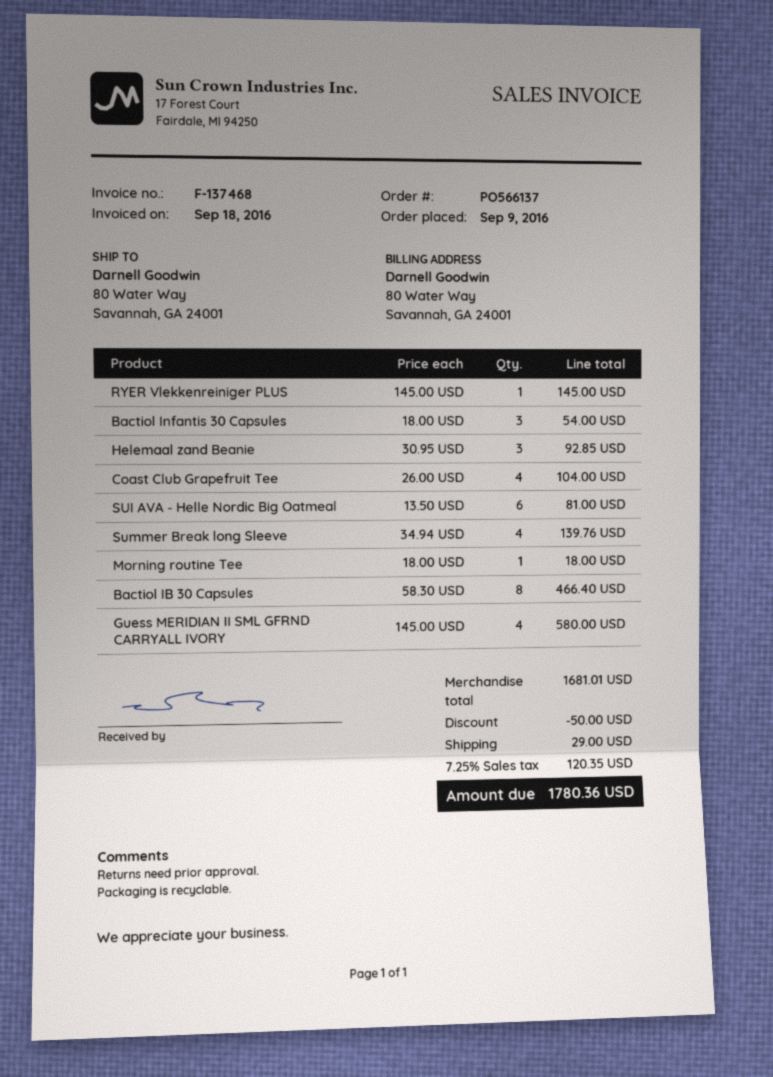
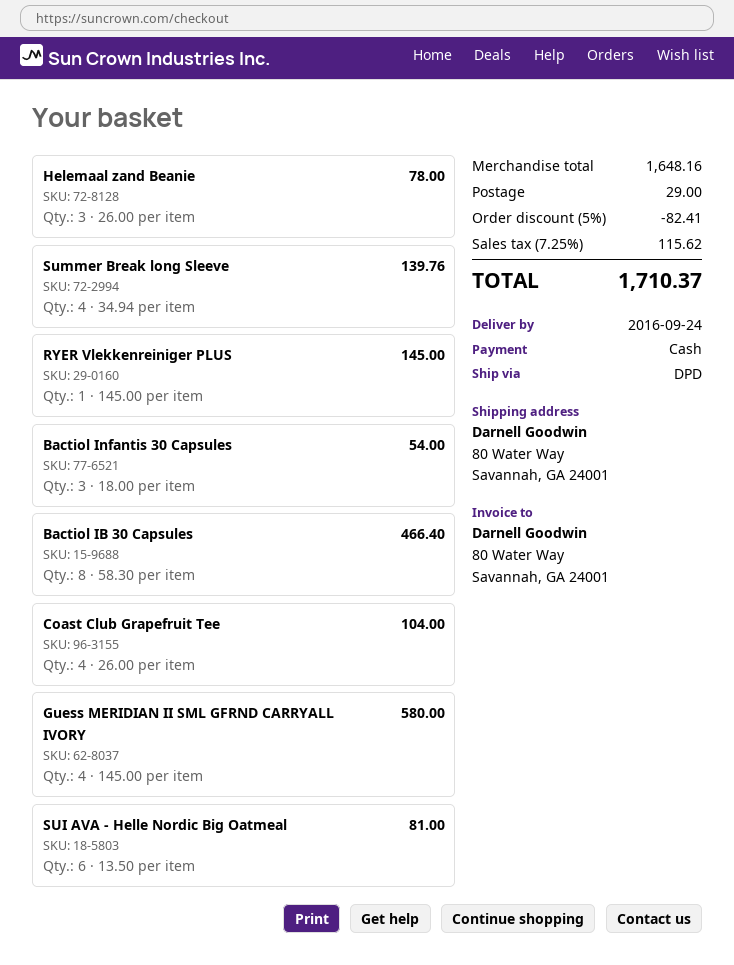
Helemaal zand Beanie: 3 x 30.95 = 92.85 -> 3 x 26.00 = 78.00
Morning routine Tee: 1 x 18.00 = 18.00 -> none
subtotal: 1681.01 -> 1648.16
discount: 50.00 -> 82.41
tax: 7.25% = 120.35 -> 7.25% = 115.62
total: 1780.36 -> 1710.37

